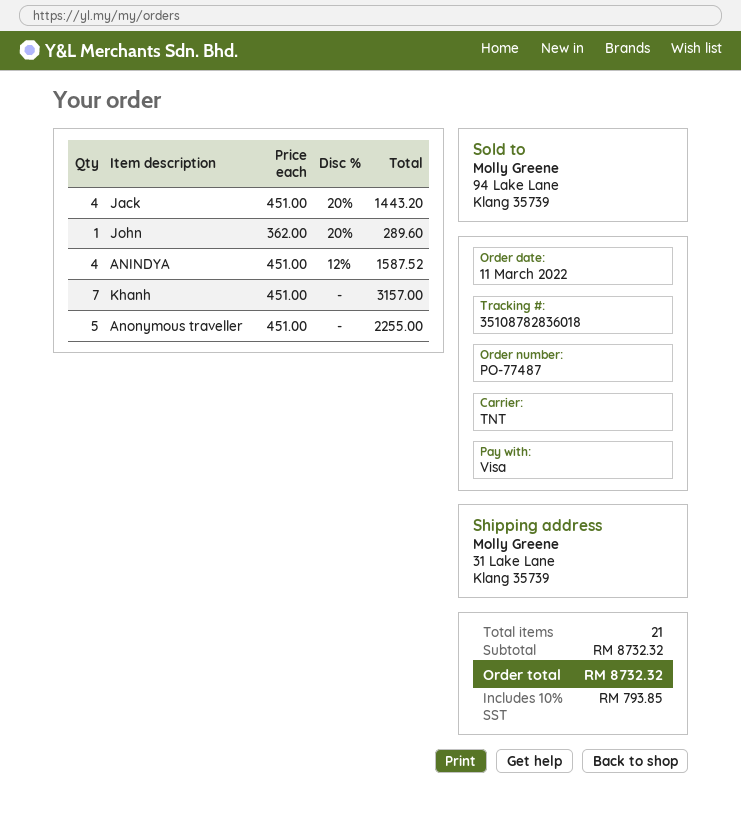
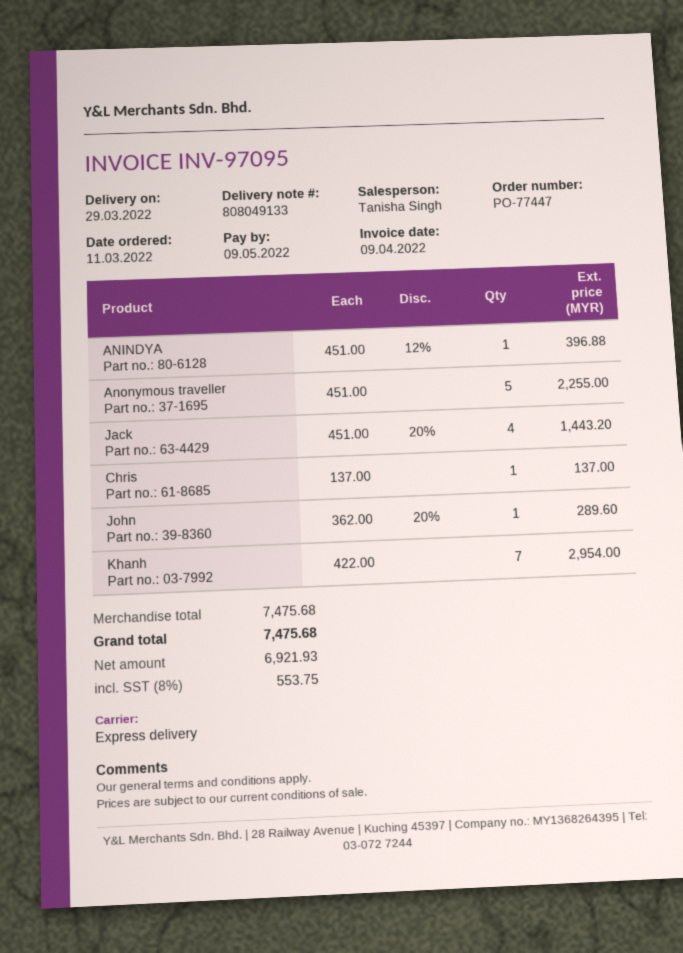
order number: PO-77487 -> PO-77447
shipping method: TNT -> express
ANINDYA: 4 x 451.00 - 12% = 1587.52 -> 1 x 451.00 - 12% = 396.88
Khanh: 7 x 451.00 = 3157.00 -> 7 x 422.00 = 2954.00
Chris: none -> 1 x 137.00 = 137.00
subtotal: 8732.32 -> 7475.68
tax: 10% = 793.85 -> 8% = 553.75
total: 8732.32 -> 7475.68

